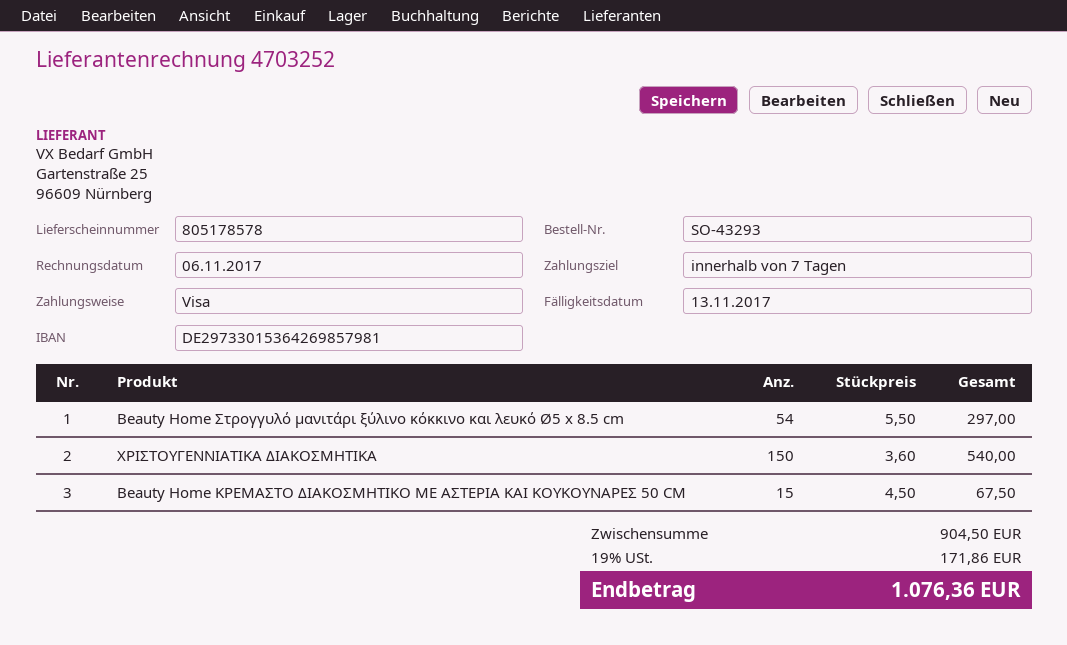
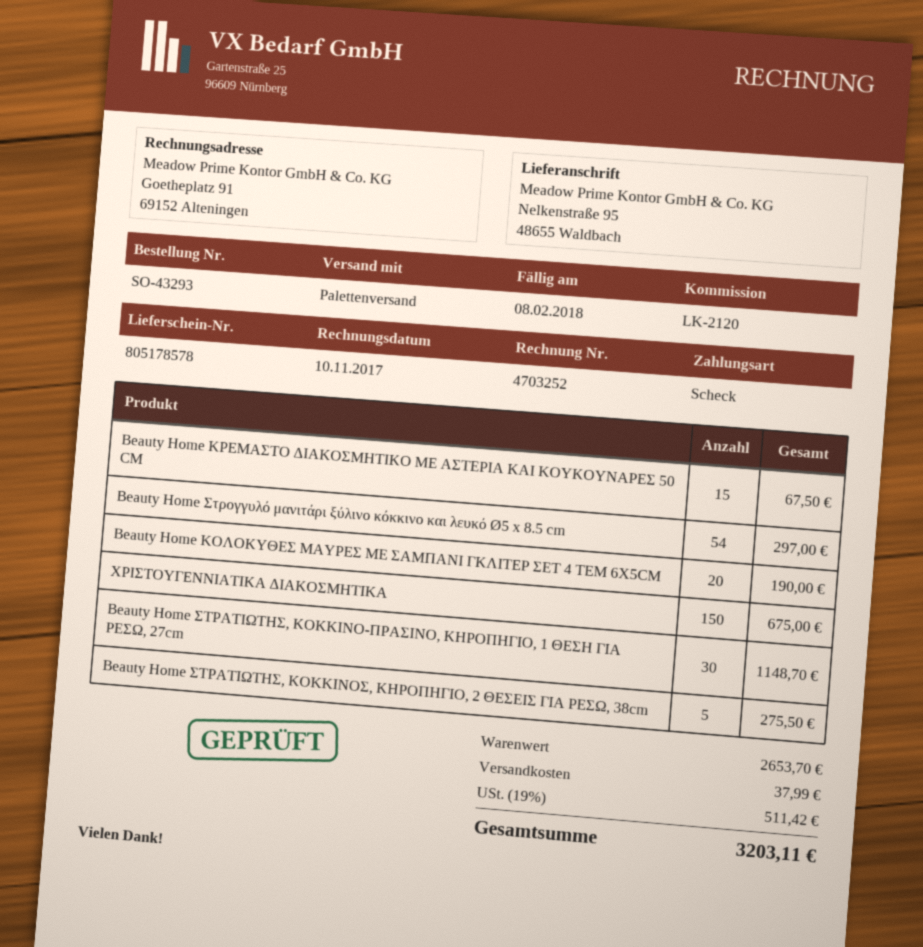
invoice date: 2017-11-06 -> 2017-11-10
due date: 2017-11-13 -> 2018-02-08
payment method: Visa -> cheque
ΧΡΙΣΤΟΥΓΕΝΝΙΑΤΙΚΑ ΔΙΑΚΟΣΜΗΤΙΚΑ: 150 for 540.00 -> 150 for 675.00
Beauty Home ΚΟΛΟΚΥΘΕΣ ΜΑΥΡΕΣ ΜΕ ΣΑΜΠΑΝΙ ΓΚΛΙΤΕΡ ΣΕΤ 4 ΤΕΜ 6X5CM: none -> 20 for 190.00
Beauty Home ΣΤΡΑΤΙΩΤΗΣ, ΚΟΚΚΙΝΟ-ΠΡΑΣΙΝΟ, ΚΗΡΟΠΗΓΙΟ, 1 ΘΕΣΗ ΓΙΑ ΡΕΣΩ, 27cm: none -> 30 for 1148.70
Beauty Home ΣΤΡΑΤΙΩΤΗΣ, ΚΟΚΚΙΝΟΣ, ΚΗΡΟΠΗΓΙΟ, 2 ΘΕΣΕΙΣ ΓΙΑ ΡΕΣΩ, 38cm: none -> 5 for 275.50
subtotal: 904.50 -> 2653.70
shipping: none -> 37.99
tax: 19% = 171.86 -> 19% = 511.42
total: 1076.36 -> 3203.11

